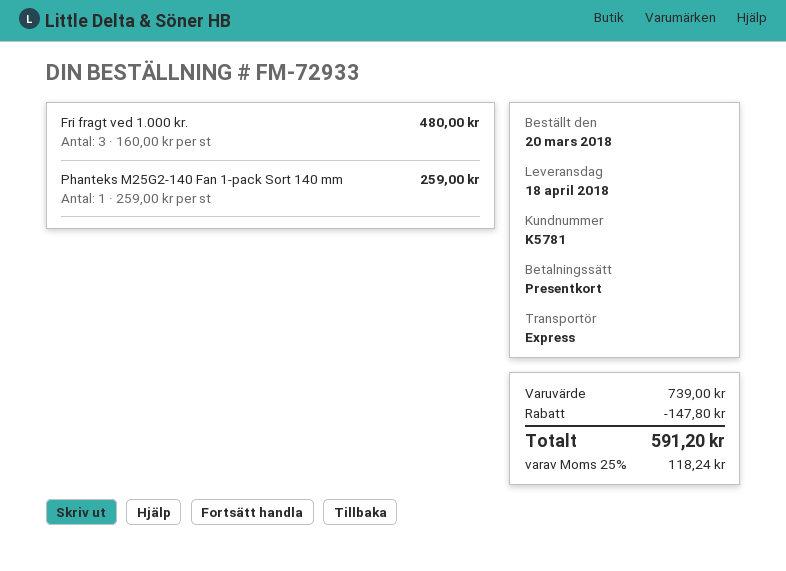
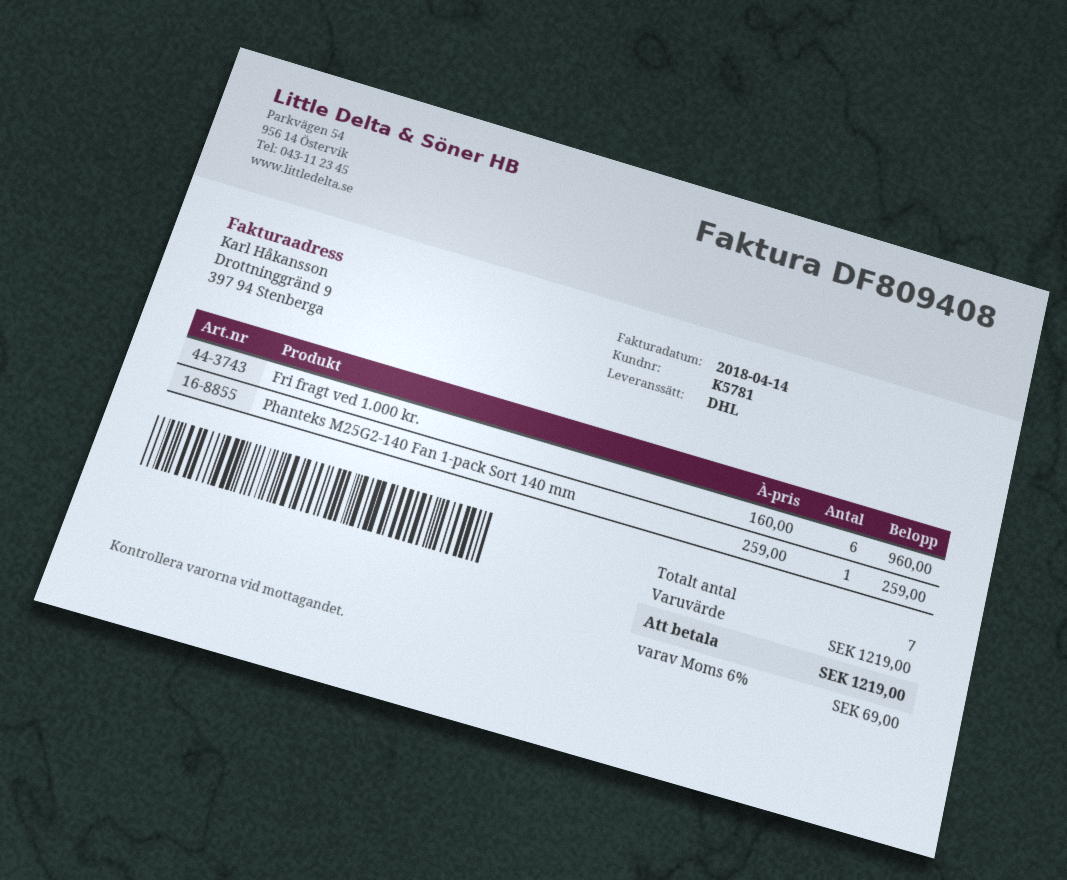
shipping method: express -> DHL
Fri fragt ved 1.000 kr.: 3 x 160.00 = 480.00 -> 6 x 160.00 = 960.00
subtotal: 739.00 -> 1219.00
discount: 147.80 -> none
tax: 25% = 118.24 -> 6% = 69.00
total: 591.20 -> 1219.00

